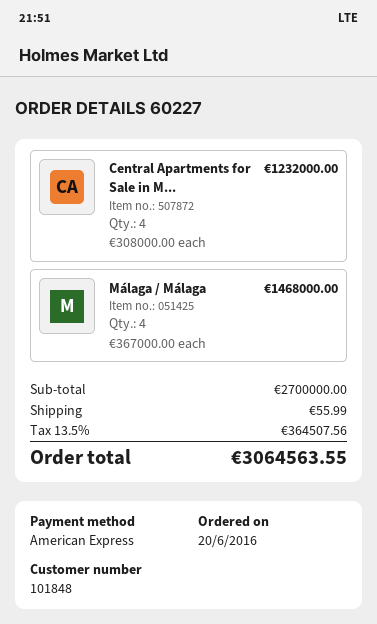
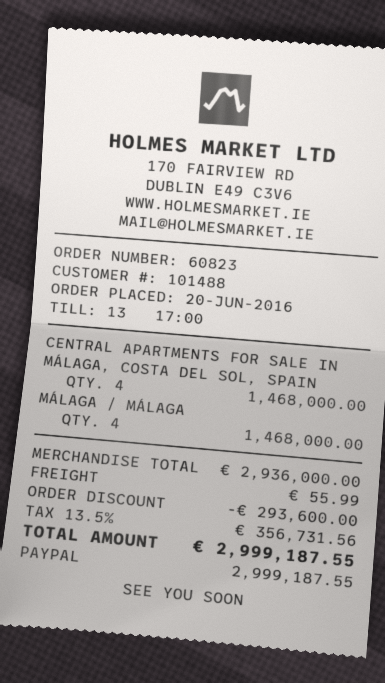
order number: 60227 -> 60823
customer number: 101848 -> 101488
payment method: American Express -> PayPal
Central Apartments for Sale in M...: 4 for 1232000.00 -> 4 for 1468000.00
subtotal: 2700000.00 -> 2936000.00
discount: none -> 293600.00
tax: 13.5% = 364507.56 -> 13.5% = 356731.56
total: 3064563.55 -> 2999187.55

